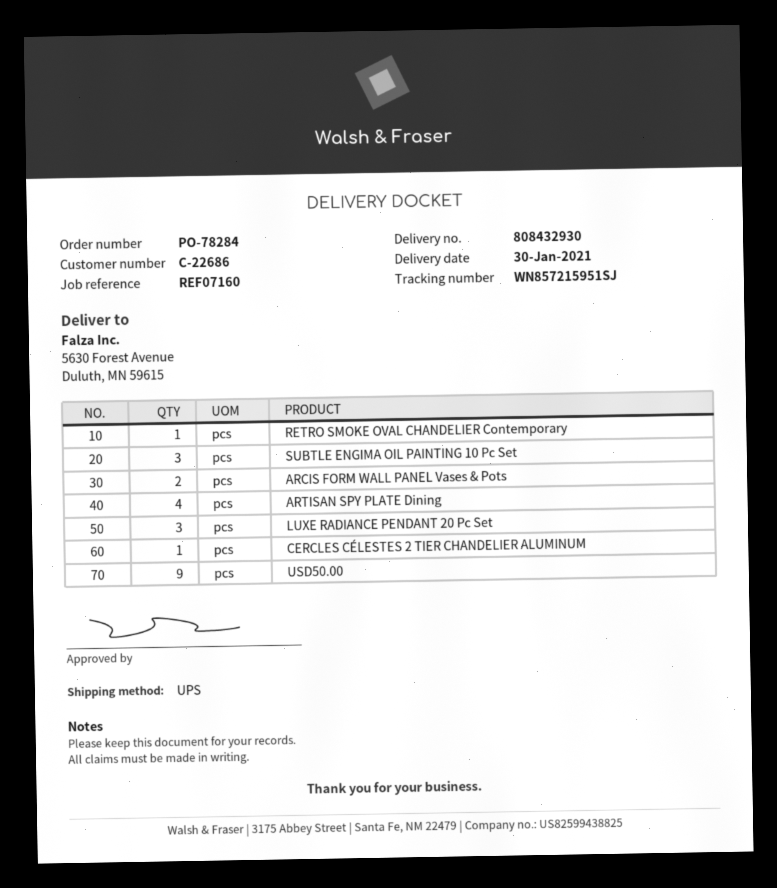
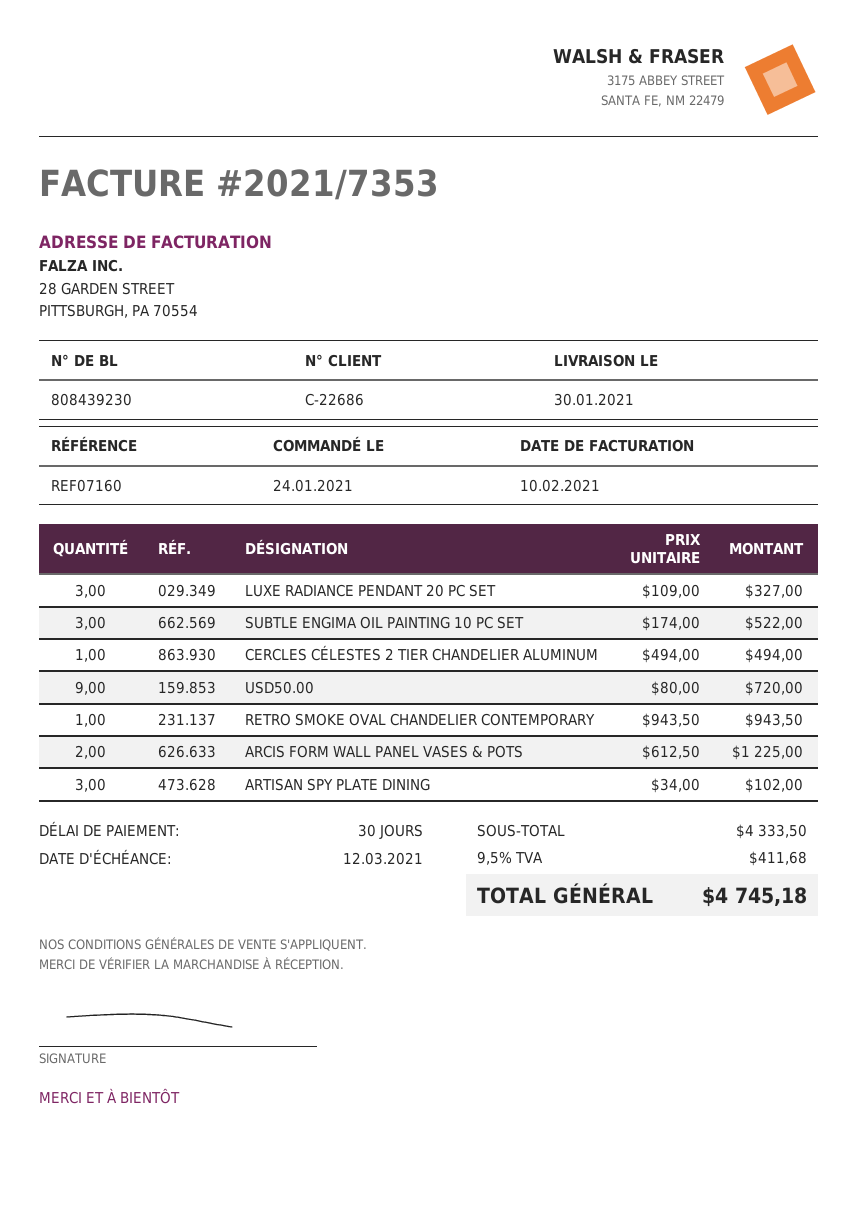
delivery note number: 808432930 -> 808439230
ARTISAN SPY PLATE Dining: 4 -> 3

